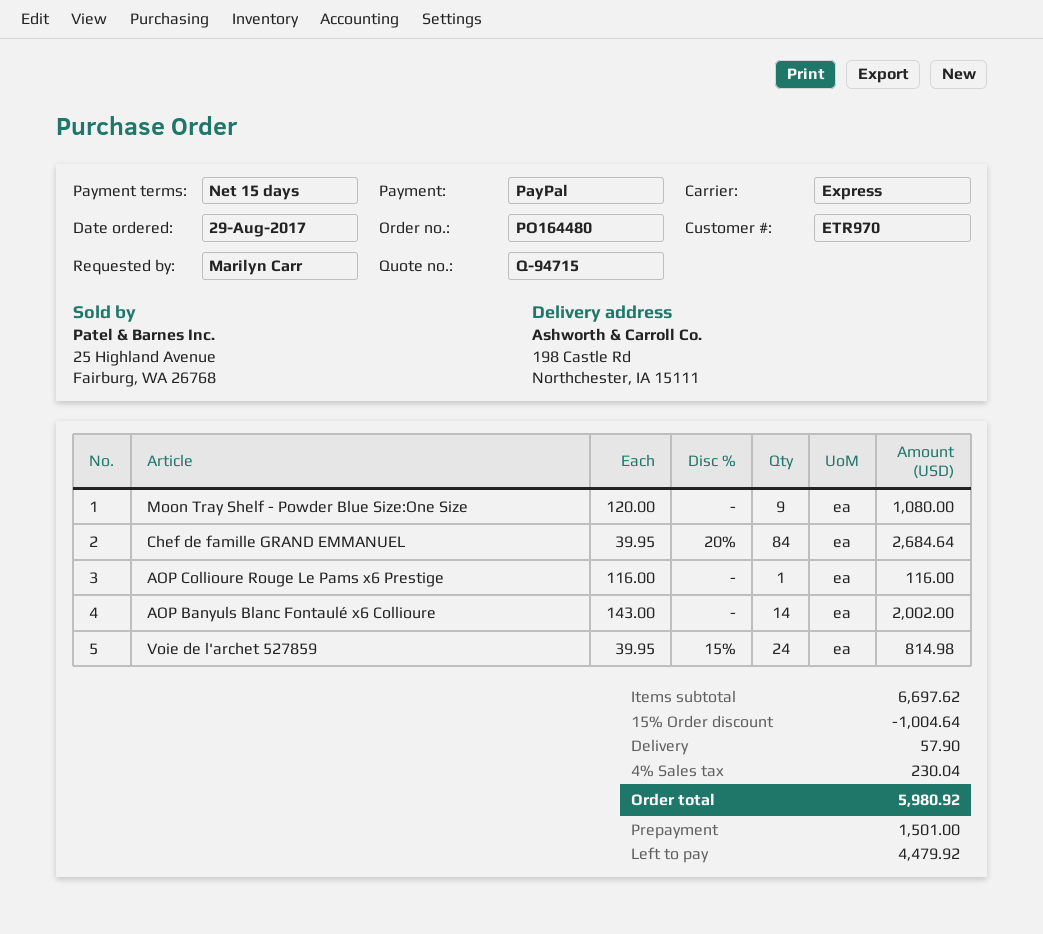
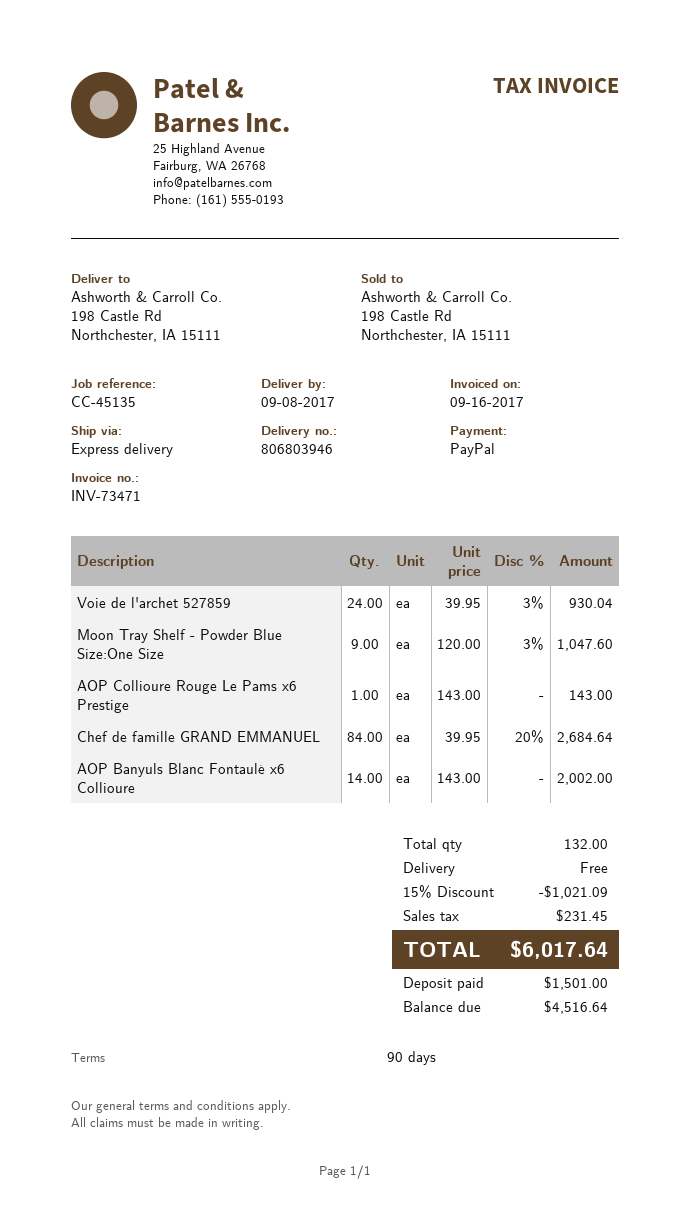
payment terms: 15 days -> 90 days
Moon Tray Shelf - Powder Blue Size:One Size: 9 x 120.00 = 1080.00 -> 9 x 120.00 - 3% = 1047.60
AOP Collioure Rouge Le Pams x6 Prestige: 1 x 116.00 = 116.00 -> 1 x 143.00 = 143.00
Voie de l'archet 527859: 24 x 39.95 - 15% = 814.98 -> 24 x 39.95 - 3% = 930.04
discount: 15% = 1004.64 -> 15% = 1021.09
shipping: 57.90 -> 0.00
tax: 230.04 -> 231.45
total: 5980.92 -> 6017.64
balance: 4479.92 -> 4516.64

